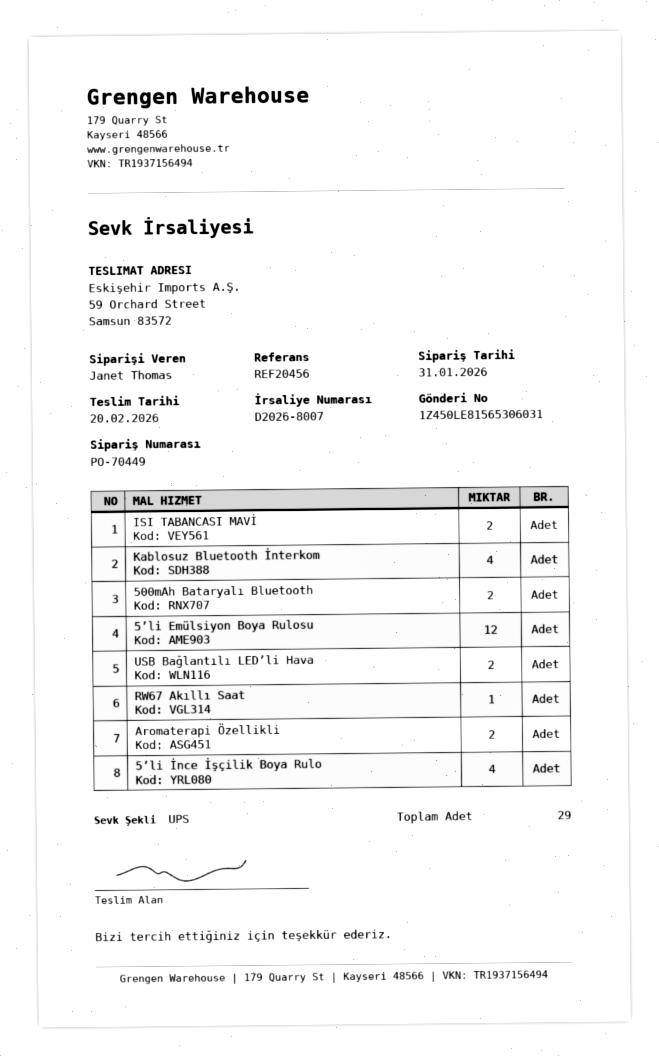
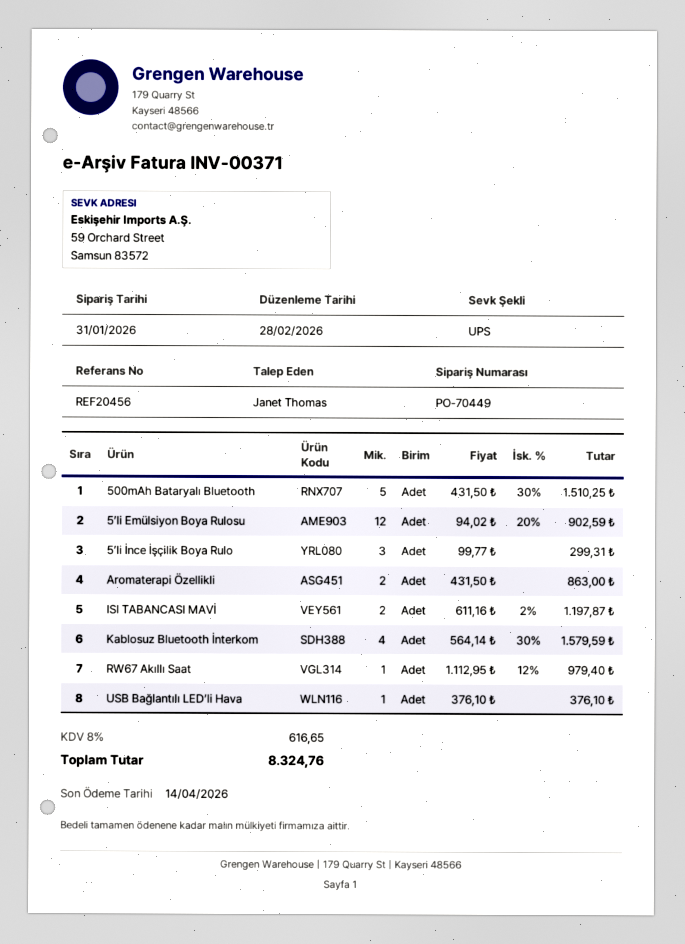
500mAh Bataryalı Bluetooth: 2 -> 5
USB Bağlantılı LED’li Hava: 2 -> 1
5’li İnce İşçilik Boya Rulo: 4 -> 3

